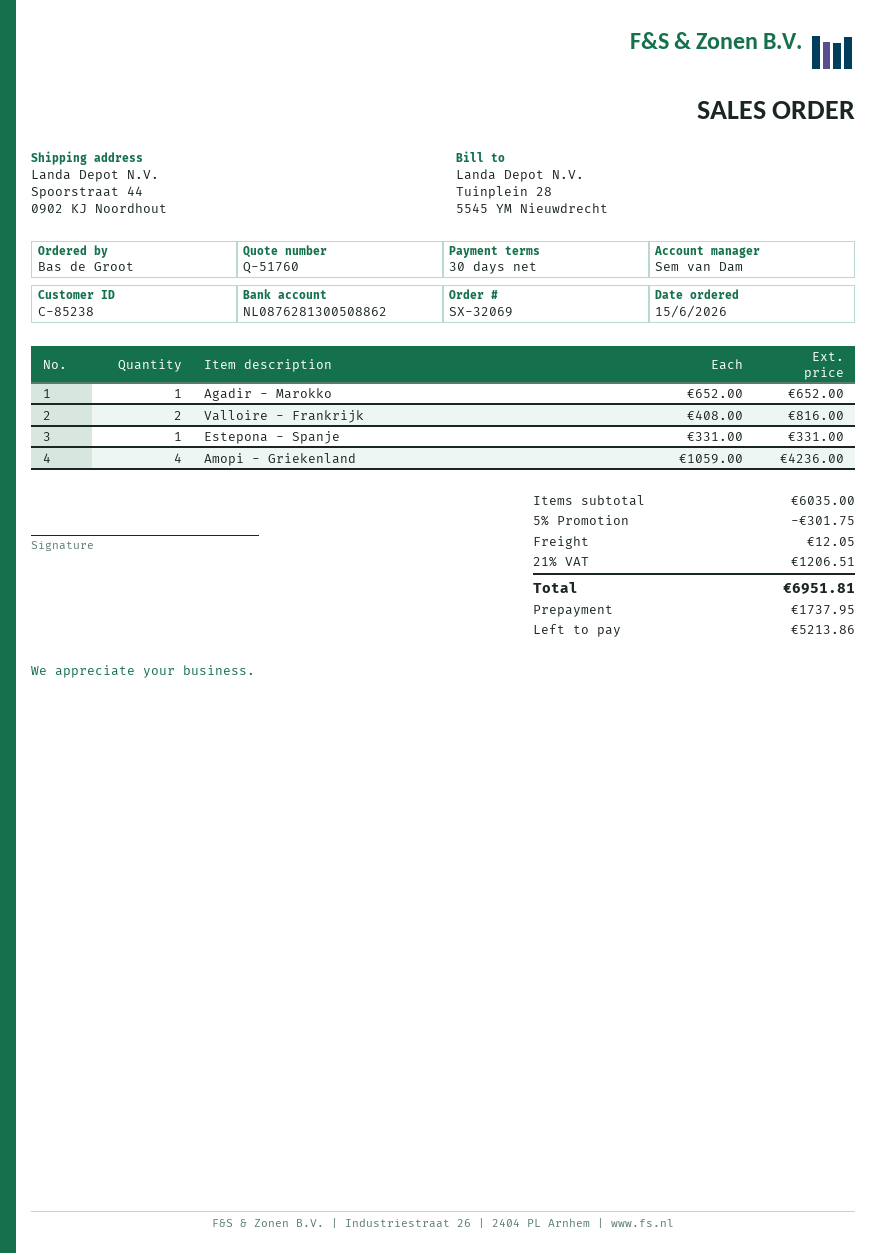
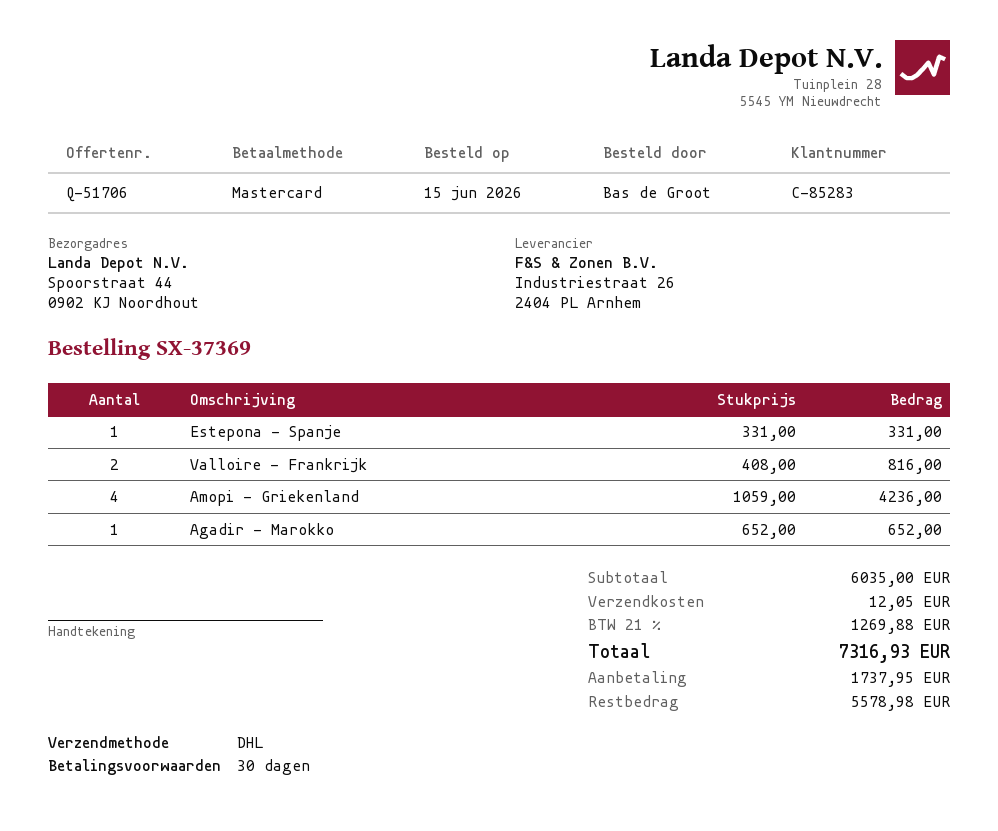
quote number: Q-51760 -> Q-51706
order number: SX-32069 -> SX-37369
customer number: C-85238 -> C-85283
discount: 5% = 301.75 -> none
tax: 21% = 1206.51 -> 21% = 1269.88
total: 6951.81 -> 7316.93
balance: 5213.86 -> 5578.98

